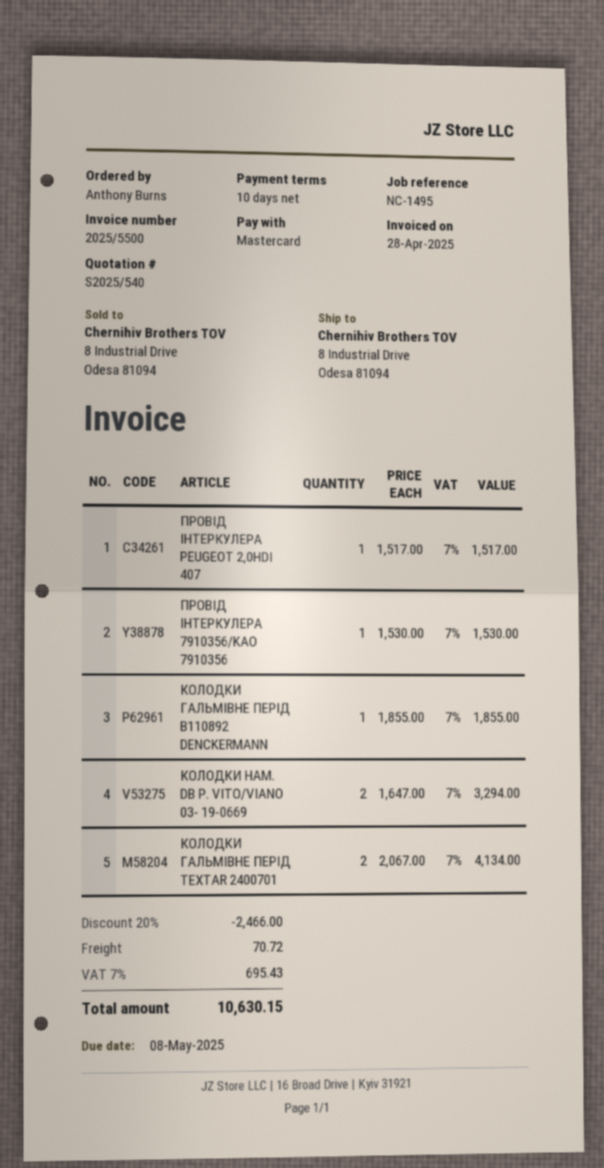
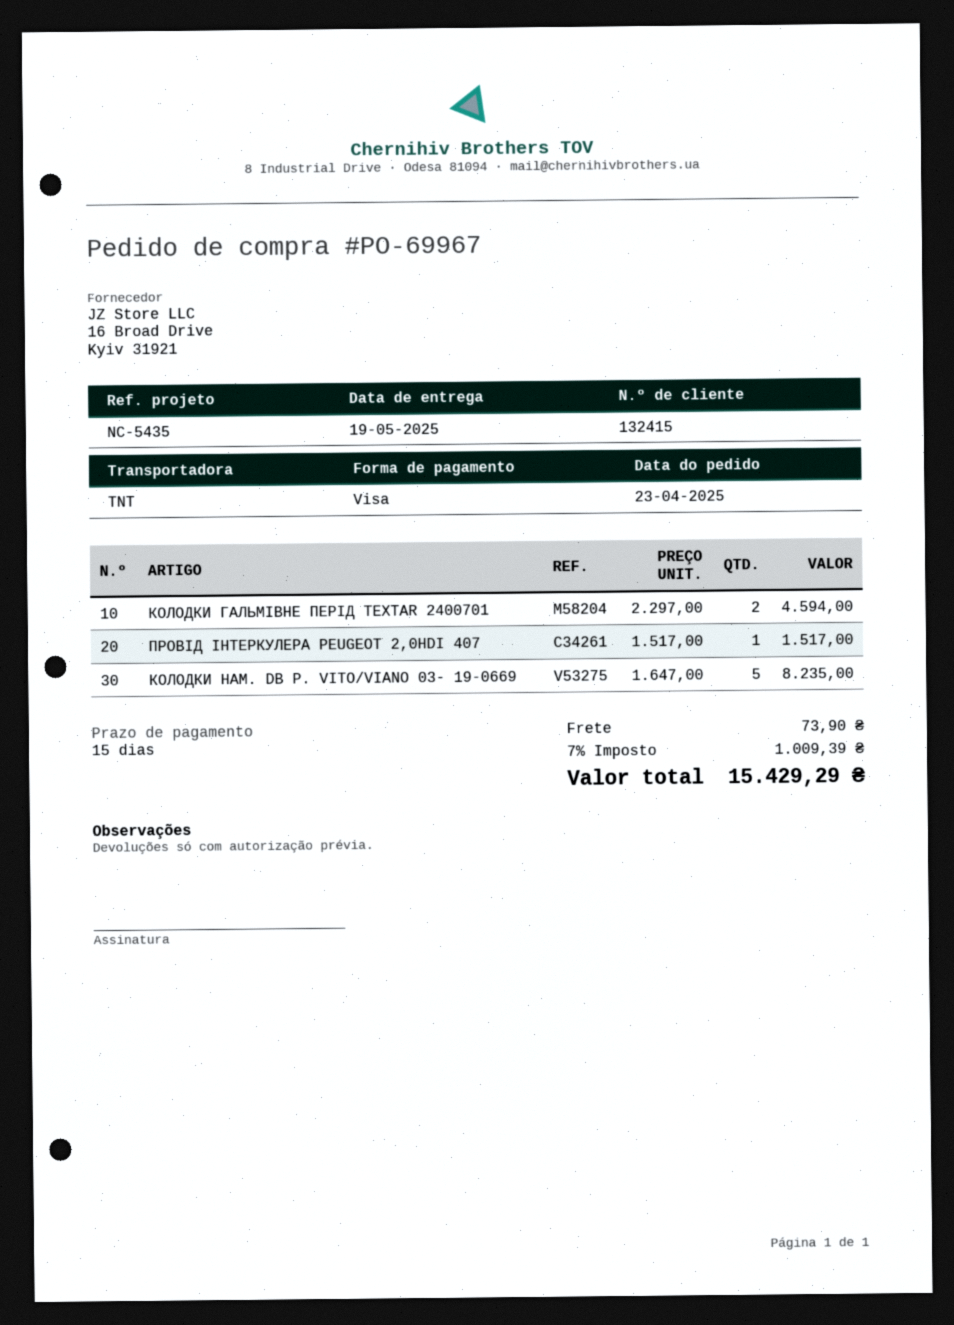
payment terms: 10 days -> 15 days
reference: NC-1495 -> NC-5435
payment method: Mastercard -> Visa
ПРОВІД ІНТЕРКУЛЕРА 7910356/KAO 7910356: 1 x 1530.00 = 1530.00 -> none
КОЛОДКИ ГАЛЬМІВНЕ ПЕРІД B110892 DENCKERMANN: 1 x 1855.00 = 1855.00 -> none
КОЛОДКИ HAM. DB P. VITO/VIANO 03- 19-0669: 2 x 1647.00 = 3294.00 -> 5 x 1647.00 = 8235.00
КОЛОДКИ ГАЛЬМІВНЕ ПЕРІД TEXTAR 2400701: 2 x 2067.00 = 4134.00 -> 2 x 2297.00 = 4594.00
discount: 20% = 2466.00 -> none
shipping: 70.72 -> 73.90
tax: 7% = 695.43 -> 7% = 1009.39
total: 10630.15 -> 15429.29

